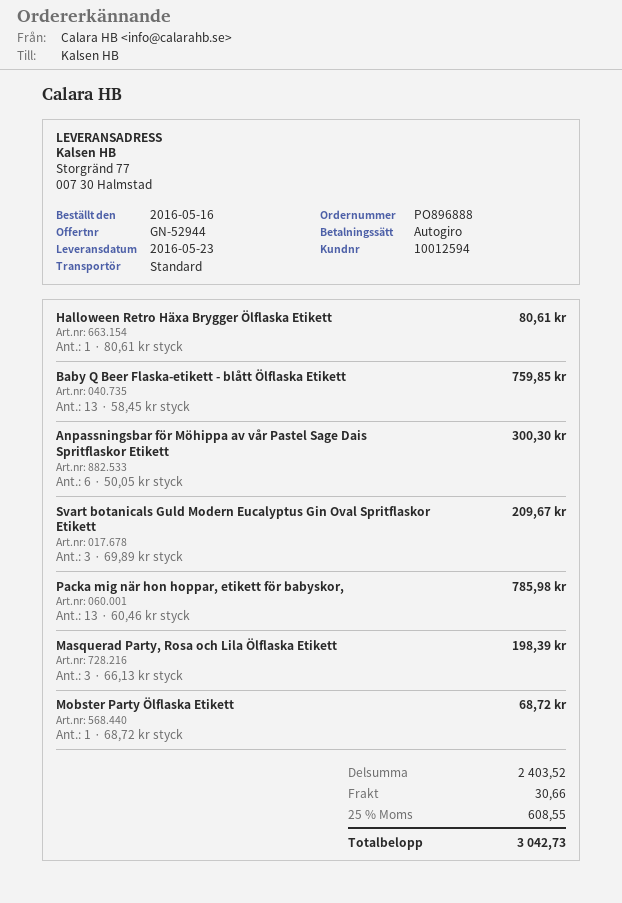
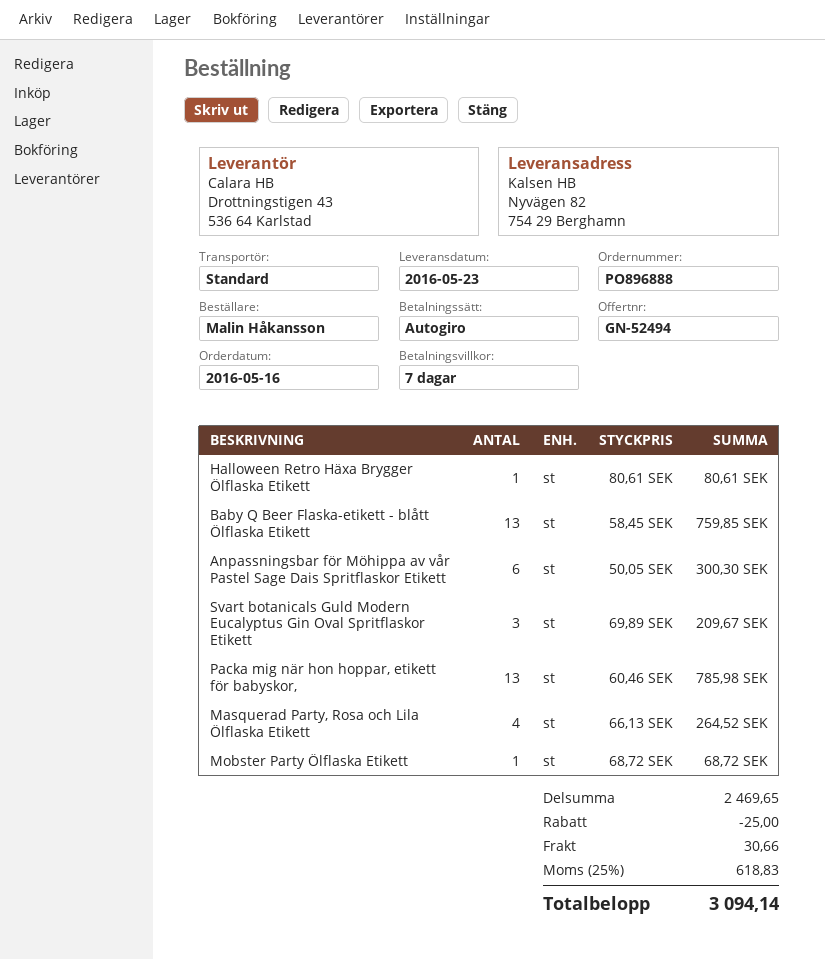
quote number: GN-52944 -> GN-52494
ship to: Storgränd 77, 007 30 Halmstad -> Nyvägen 82, 754 29 Berghamn
Masquerad Party, Rosa och Lila Ölflaska Etikett: 3 x 66.13 = 198.39 -> 4 x 66.13 = 264.52
subtotal: 2403.52 -> 2469.65
discount: none -> 25.00
tax: 25% = 608.55 -> 25% = 618.83
total: 3042.73 -> 3094.14

